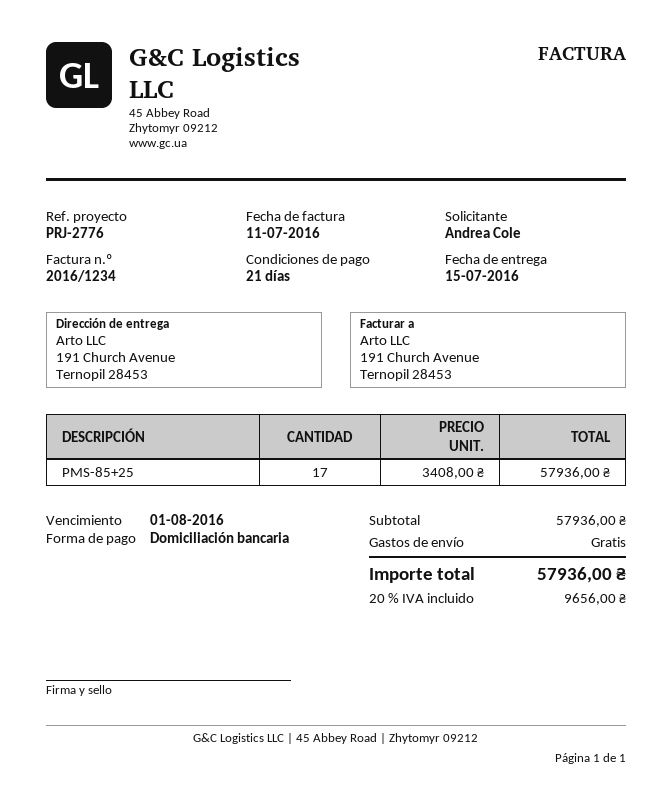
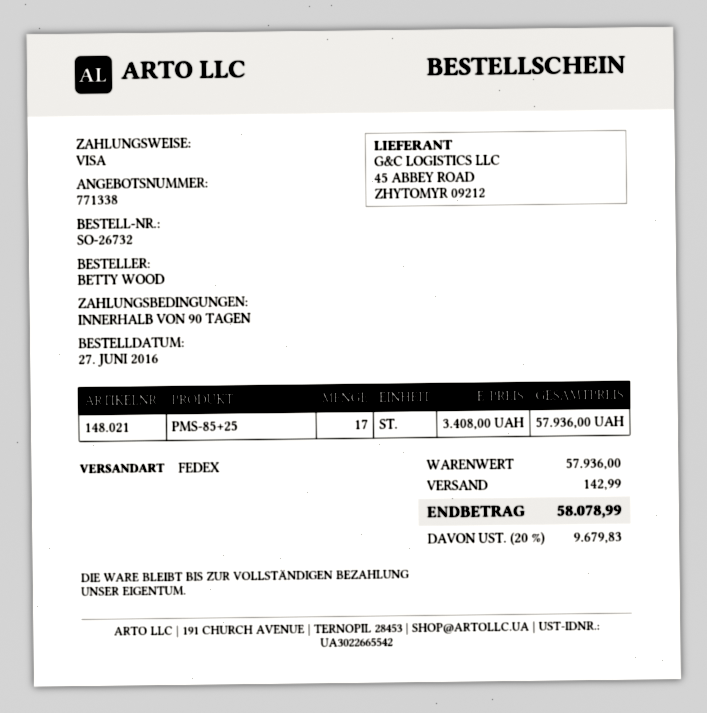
payment terms: 21 days -> 90 days
ordered by: Andrea Cole -> BETTY WOOD
payment method: direct debit -> Visa
shipping: 0.00 -> 142.99
tax: 20% = 9656.00 -> 20% = 9679.83
total: 57936.00 -> 58078.99

